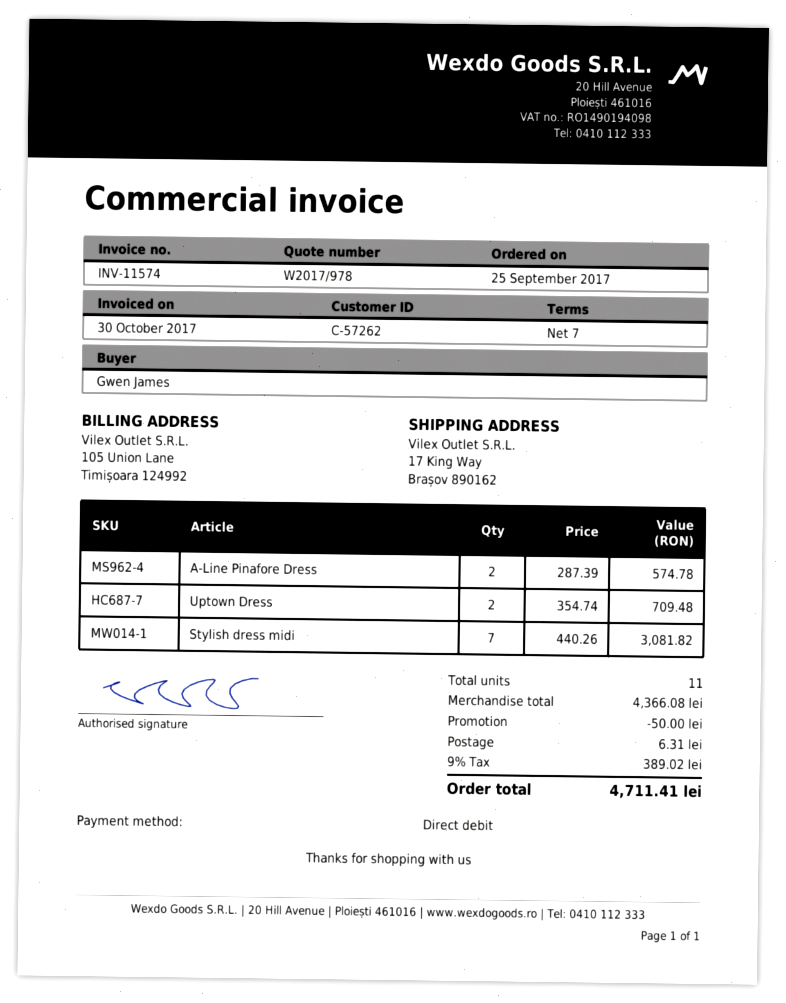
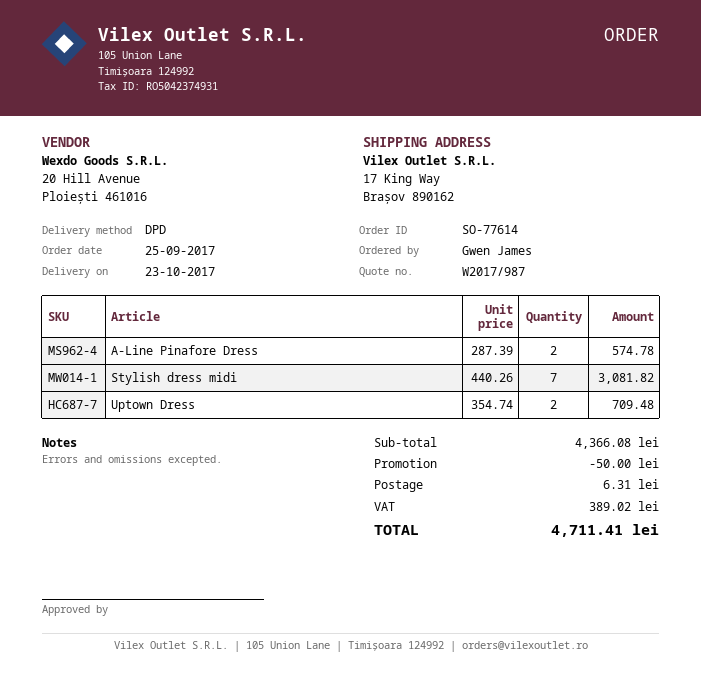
quote number: W2017/978 -> W2017/987

